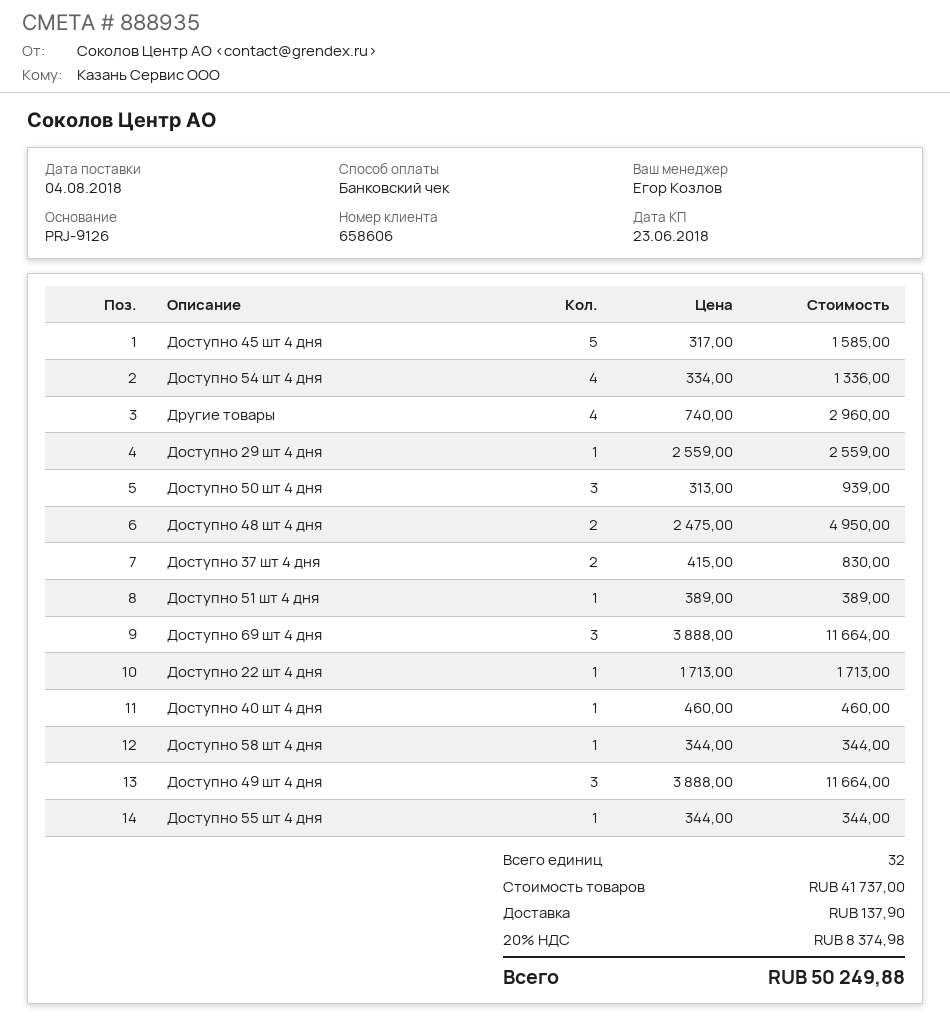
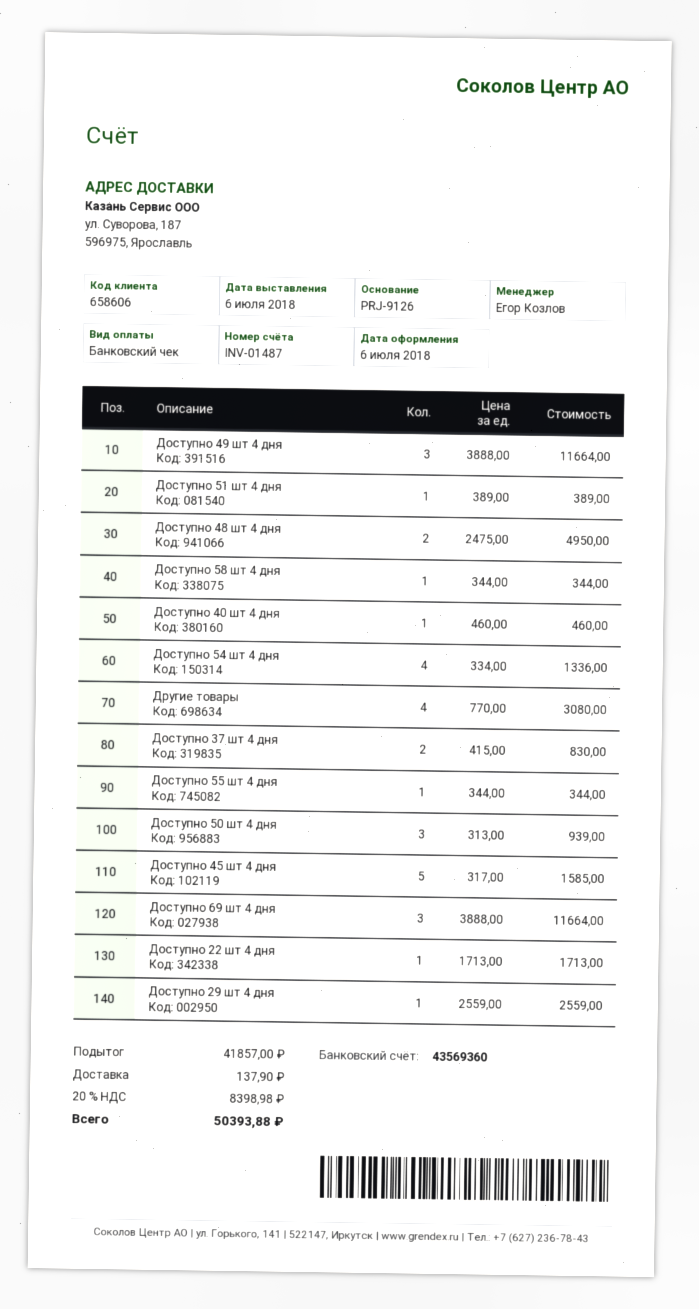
Другие товары: 4 x 740.00 = 2960.00 -> 4 x 770.00 = 3080.00
subtotal: 41737.00 -> 41857.00
tax: 20% = 8374.98 -> 20% = 8398.98
total: 50249.88 -> 50393.88

